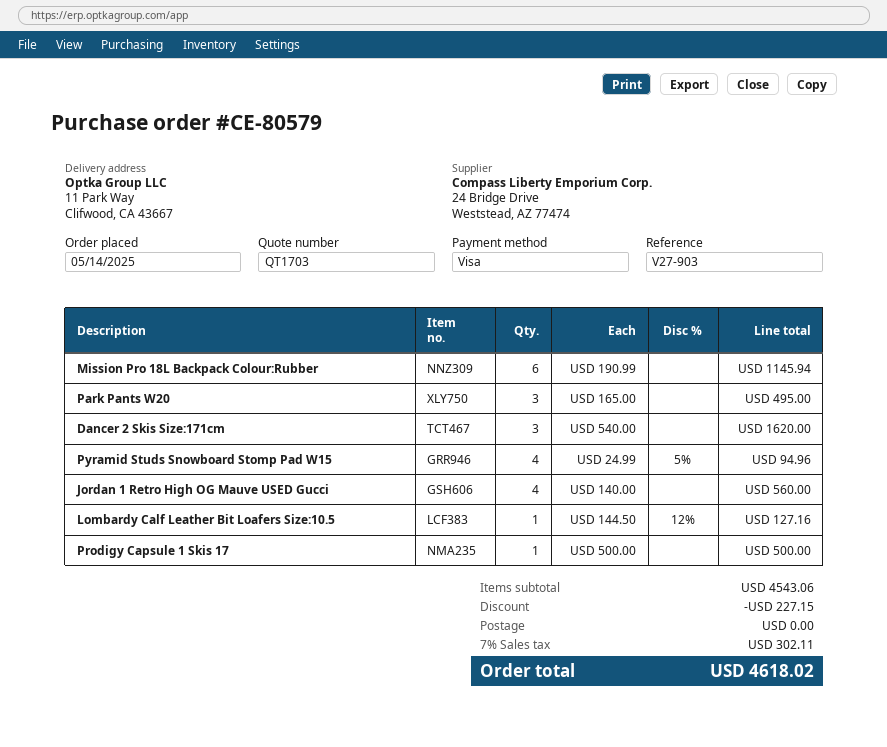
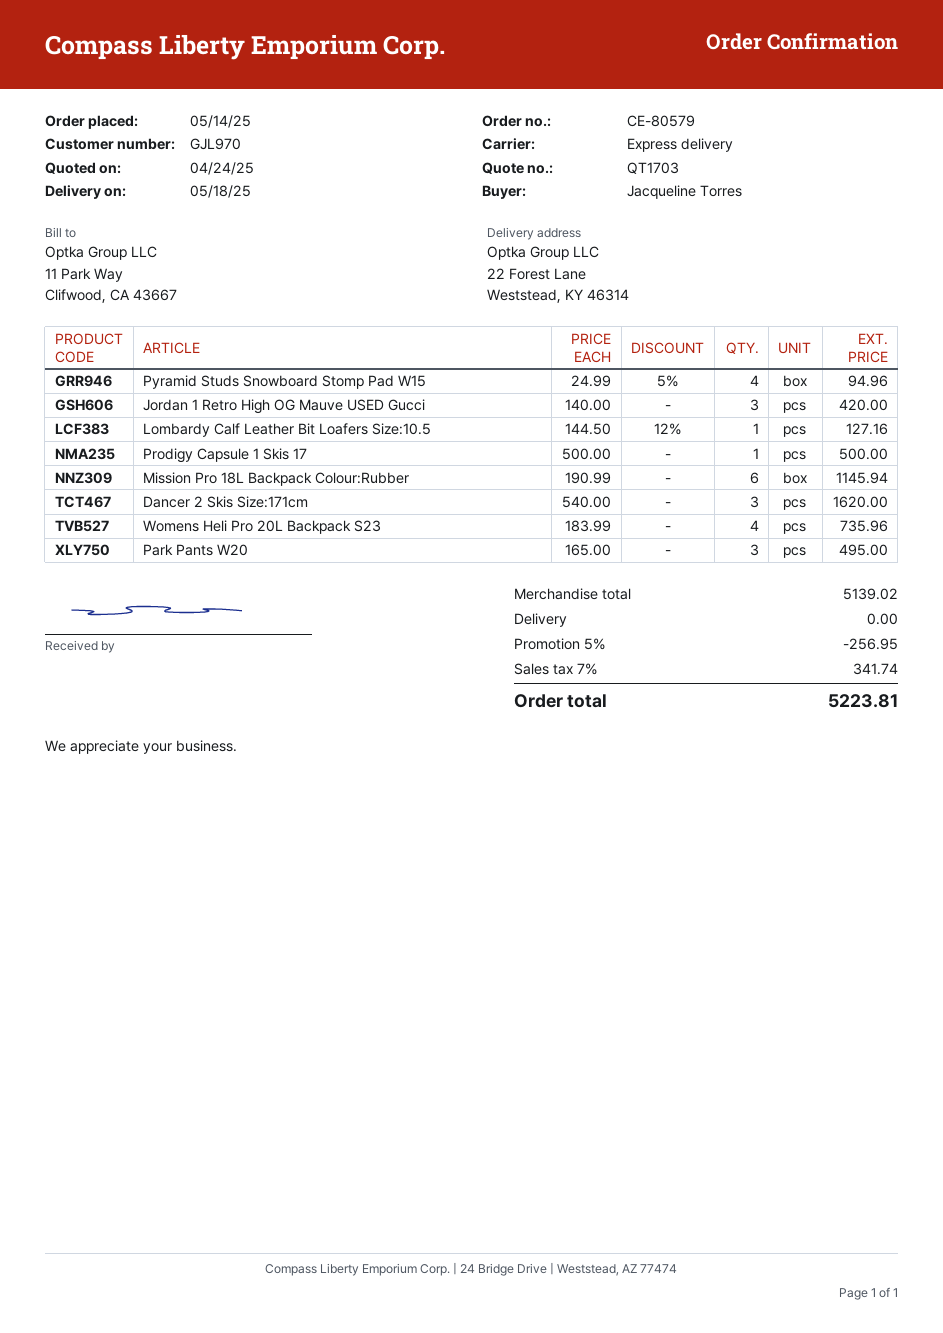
ship to: 11 Park Way, Clifwood, CA 43667 -> 22 Forest Lane, Weststead, KY 46314
Jordan 1 Retro High OG Mauve USED Gucci: 4 x 140.00 = 560.00 -> 3 x 140.00 = 420.00
Womens Heli Pro 20L Backpack S23: none -> 4 x 183.99 = 735.96
subtotal: 4543.06 -> 5139.02
discount: 227.15 -> 256.95
tax: 7% = 302.11 -> 7% = 341.74
total: 4618.02 -> 5223.81

